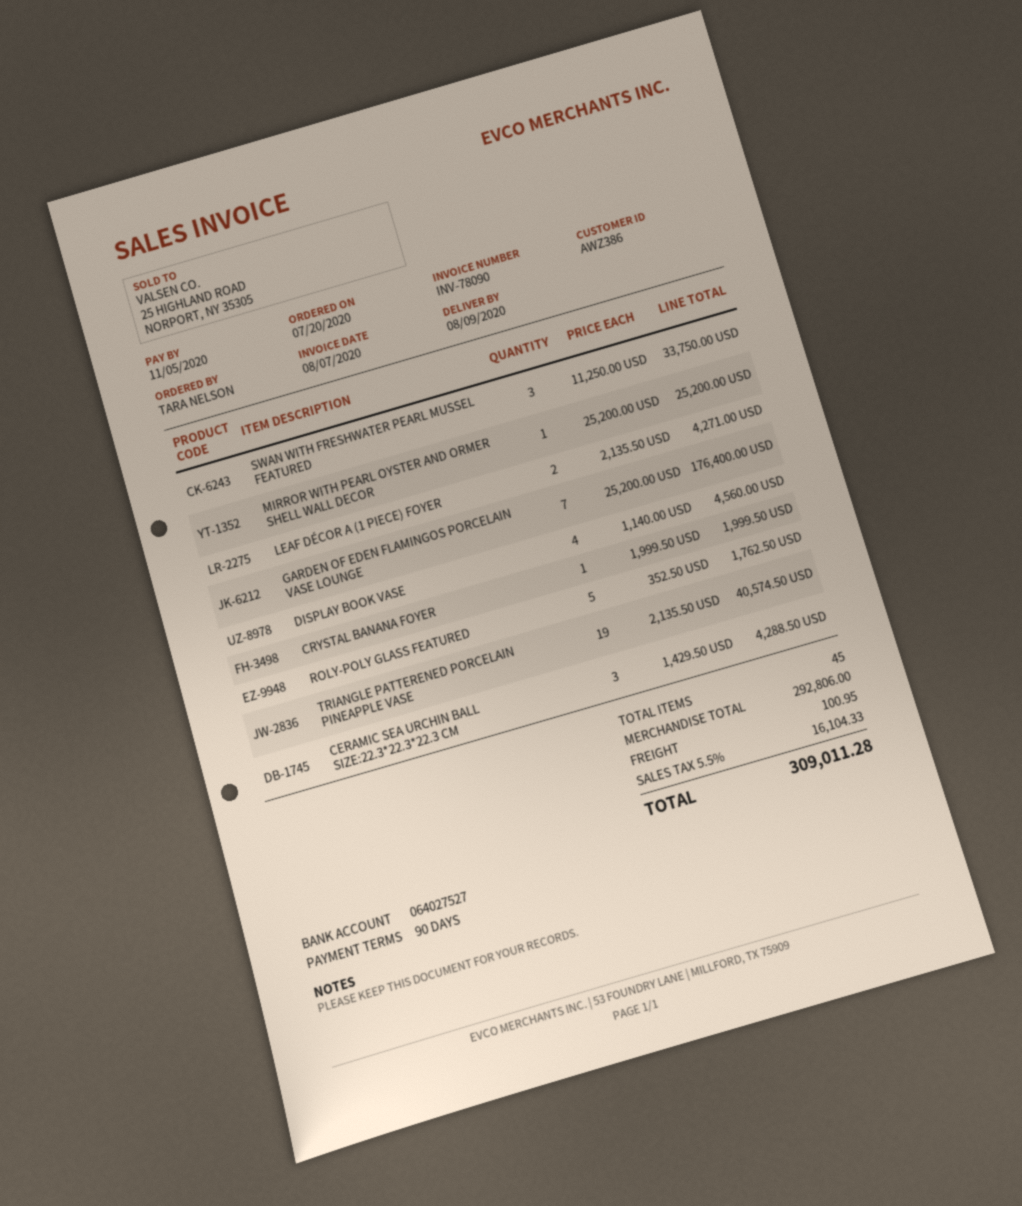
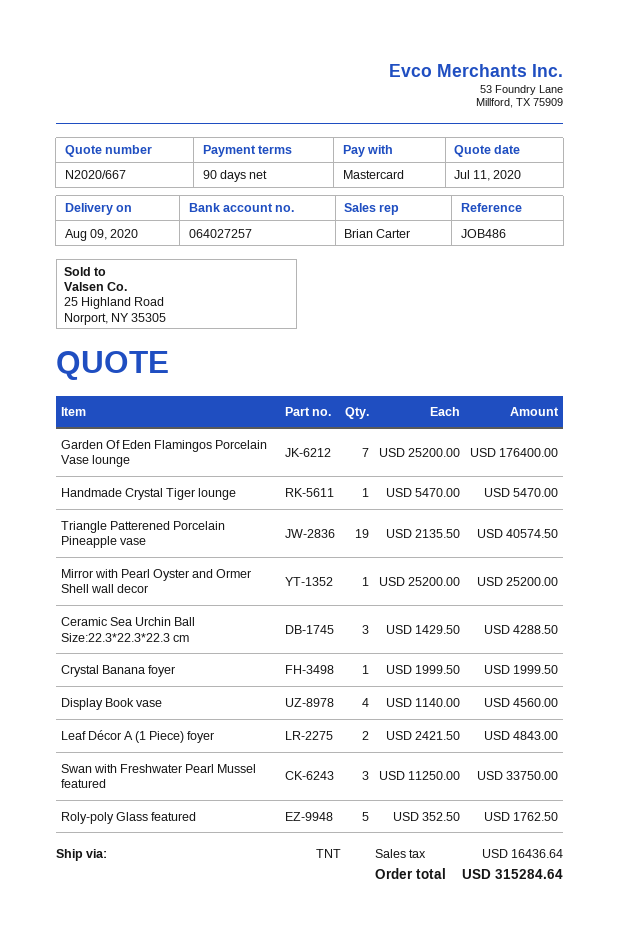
bank account: 064027527 -> 064027257
LEAF DÉCOR A (1 PIECE) FOYER: 2 x 2135.50 = 4271.00 -> 2 x 2421.50 = 4843.00
Handmade Crystal Tiger lounge: none -> 1 x 5470.00 = 5470.00
shipping: 100.95 -> none
tax: 16104.33 -> 16436.64
total: 309011.28 -> 315284.64

